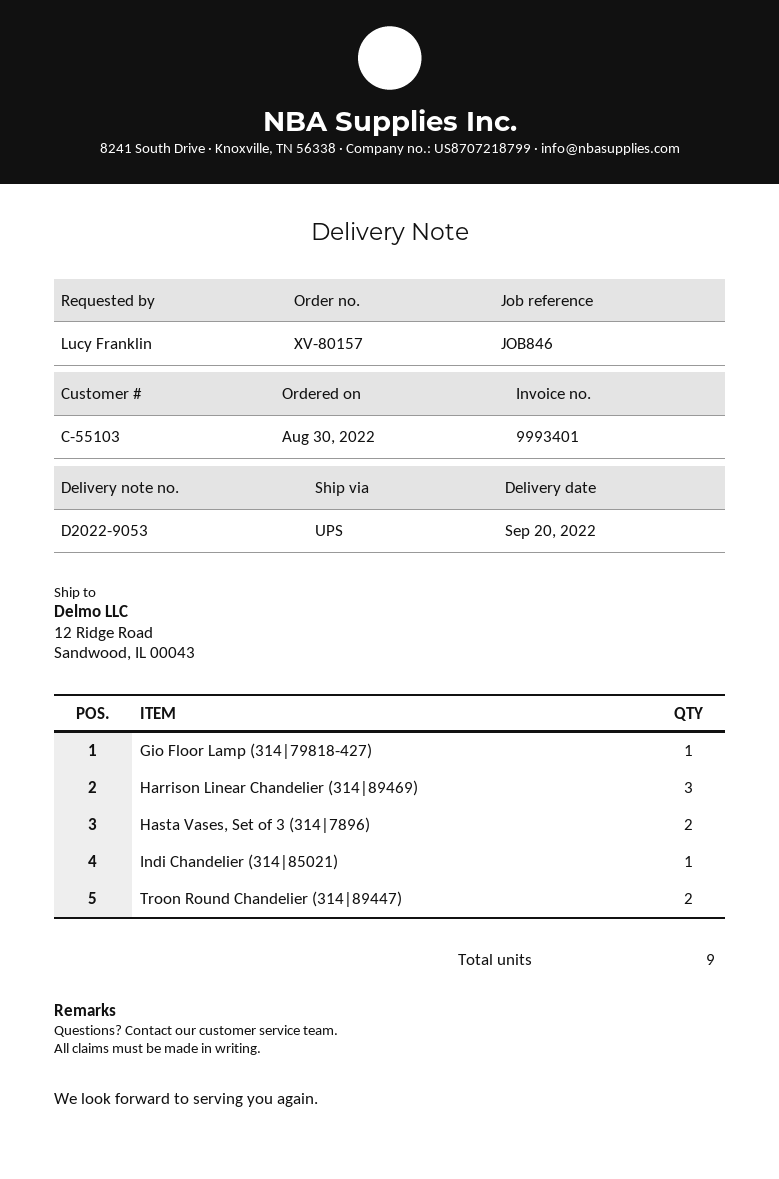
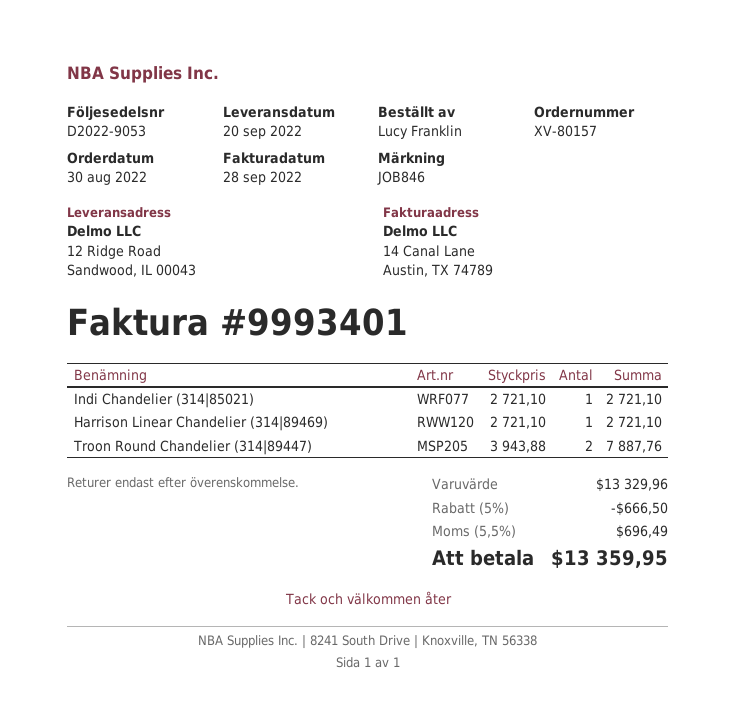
Gio Floor Lamp (314|79818-427): 1 -> none
Harrison Linear Chandelier (314|89469): 3 -> 1
Hasta Vases, Set of 3 (314|7896): 2 -> none

